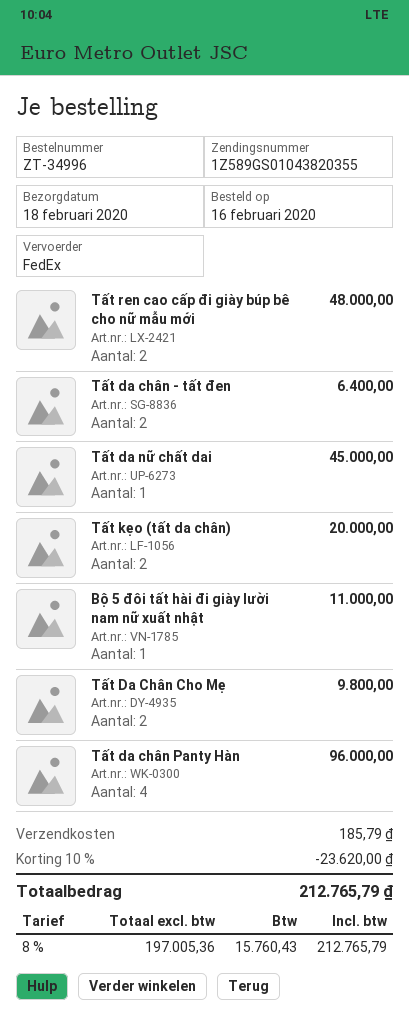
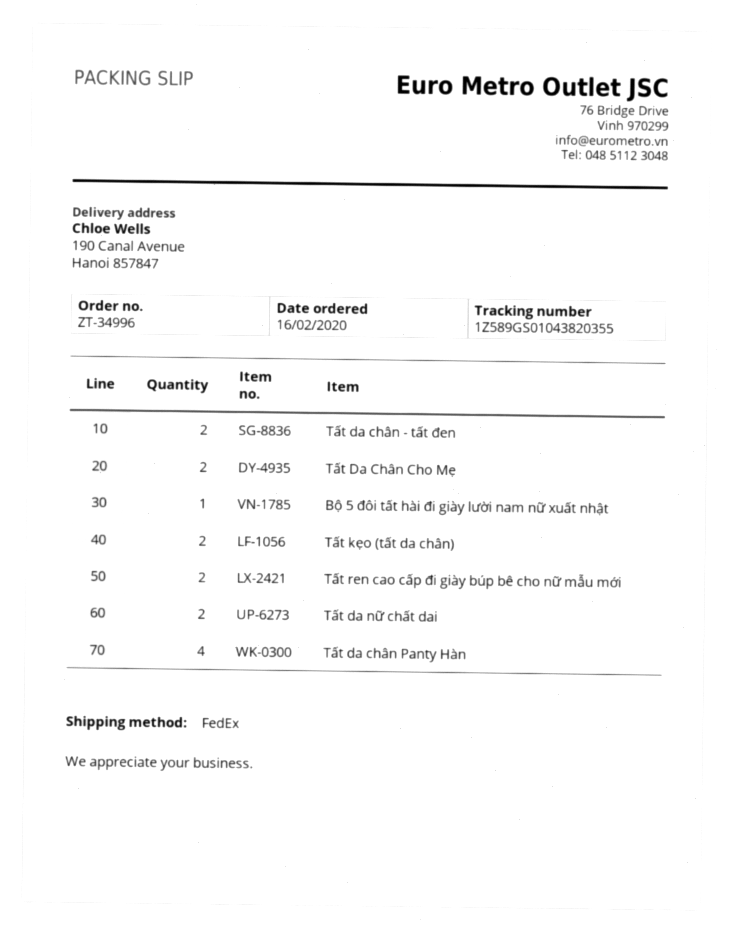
Tất da nữ chất dai: 1 -> 2

